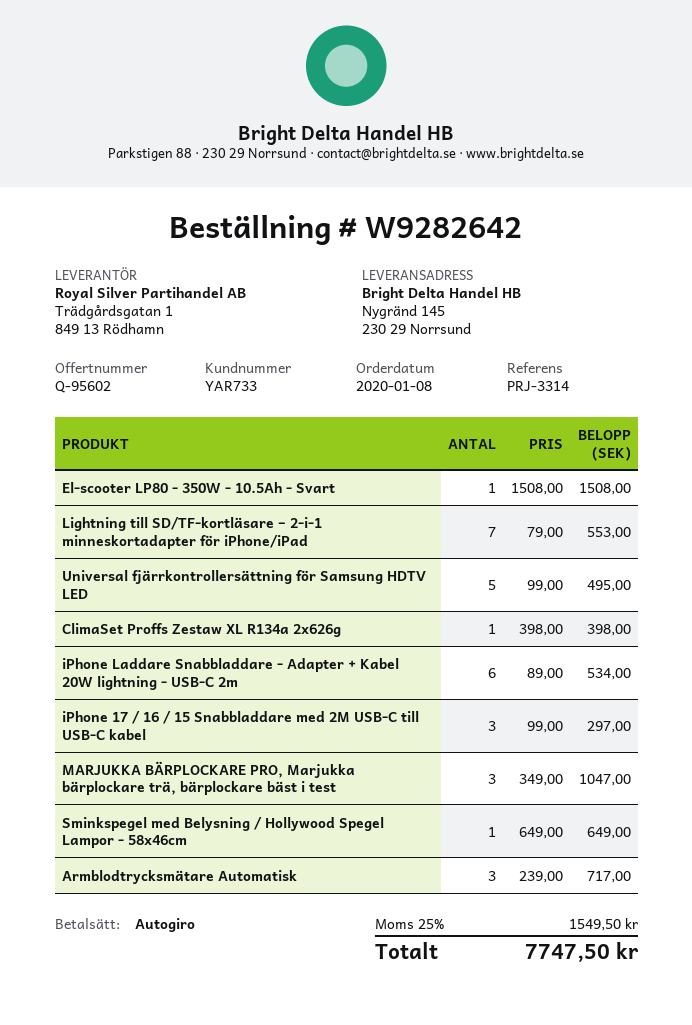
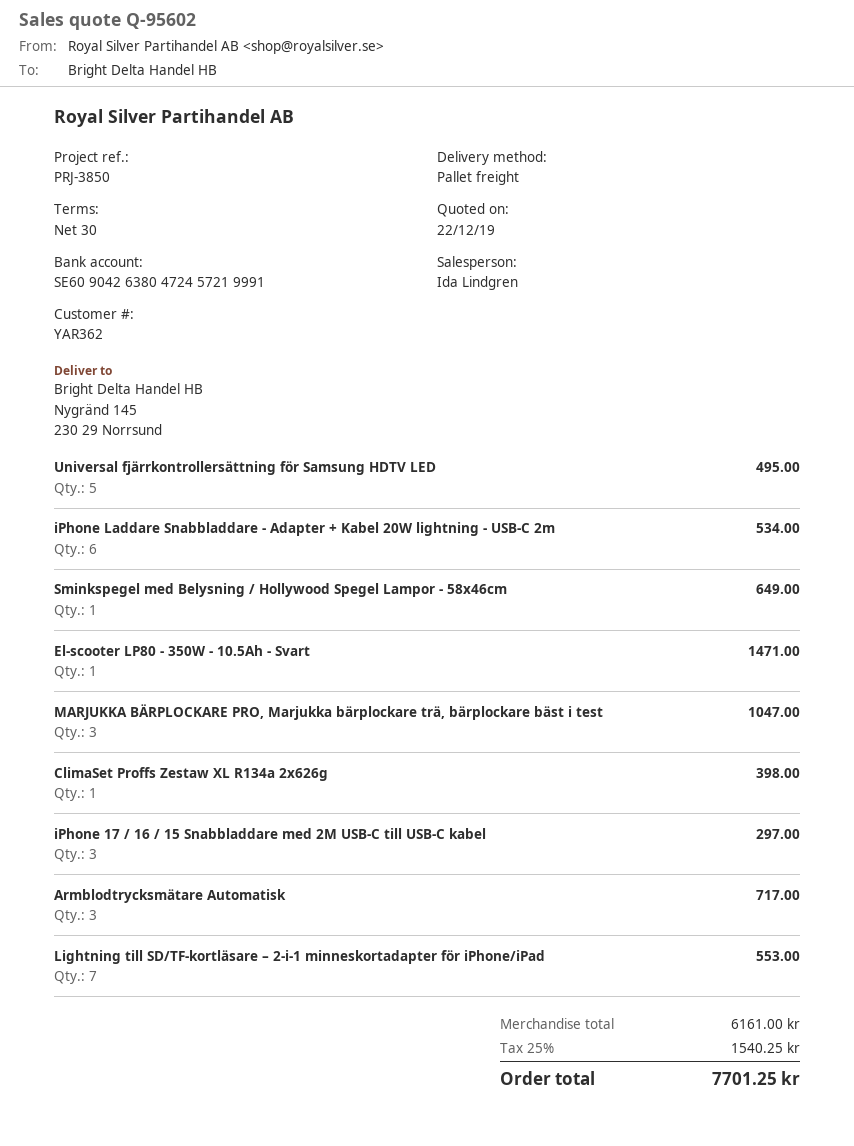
customer number: YAR733 -> YAR362
reference: PRJ-3314 -> PRJ-3850
El-scooter LP80 - 350W - 10.5Ah - Svart: 1 for 1508.00 -> 1 for 1471.00
tax: 25% = 1549.50 -> 25% = 1540.25
total: 7747.50 -> 7701.25

